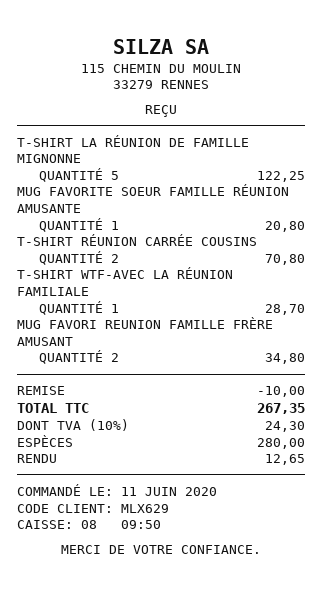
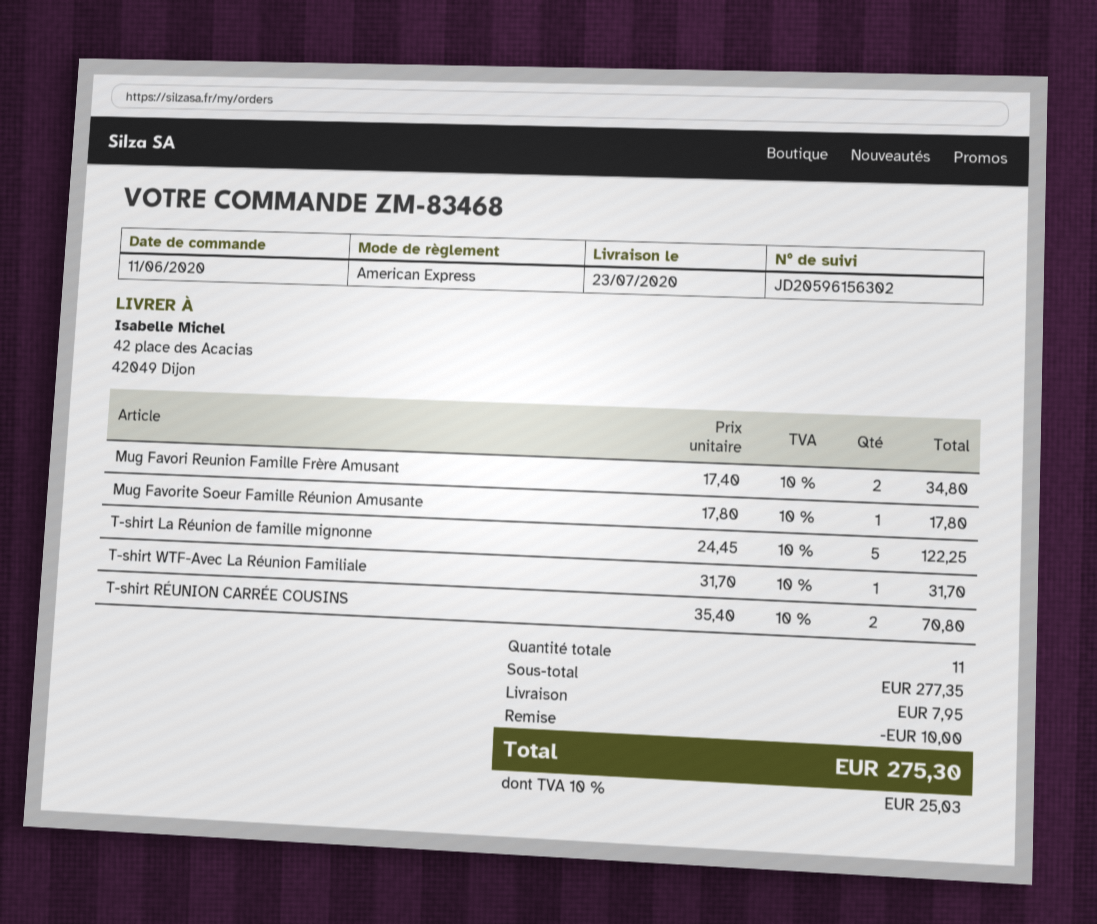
payment method: cash -> American Express
MUG FAVORITE SOEUR FAMILLE RÉUNION AMUSANTE: 1 for 20.80 -> 1 for 17.80
T-SHIRT WTF-AVEC LA RÉUNION FAMILIALE: 1 for 28.70 -> 1 for 31.70
shipping: none -> 7.95
tax: 10% = 24.30 -> 10% = 25.03
total: 267.35 -> 275.30

